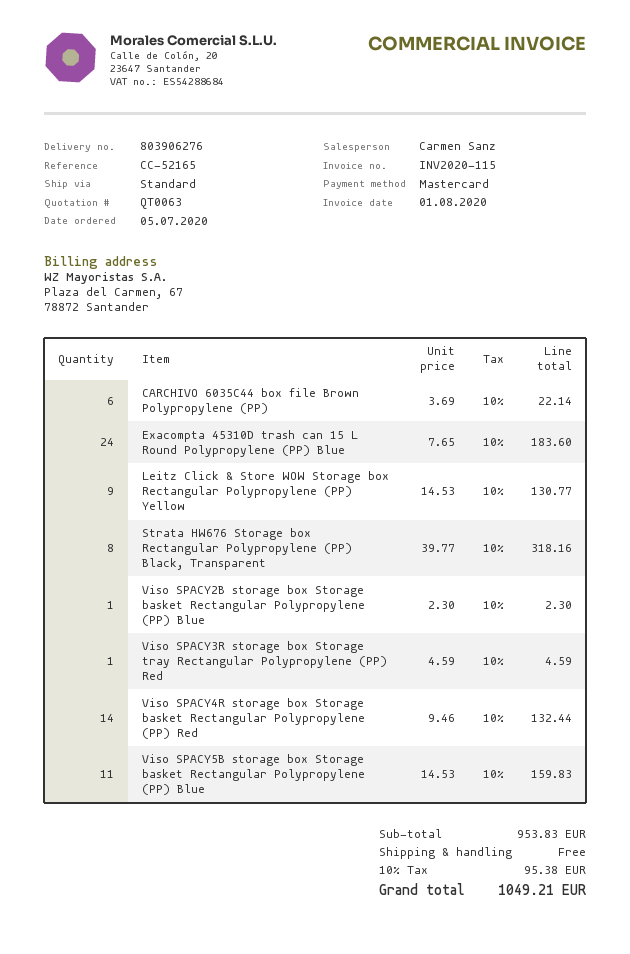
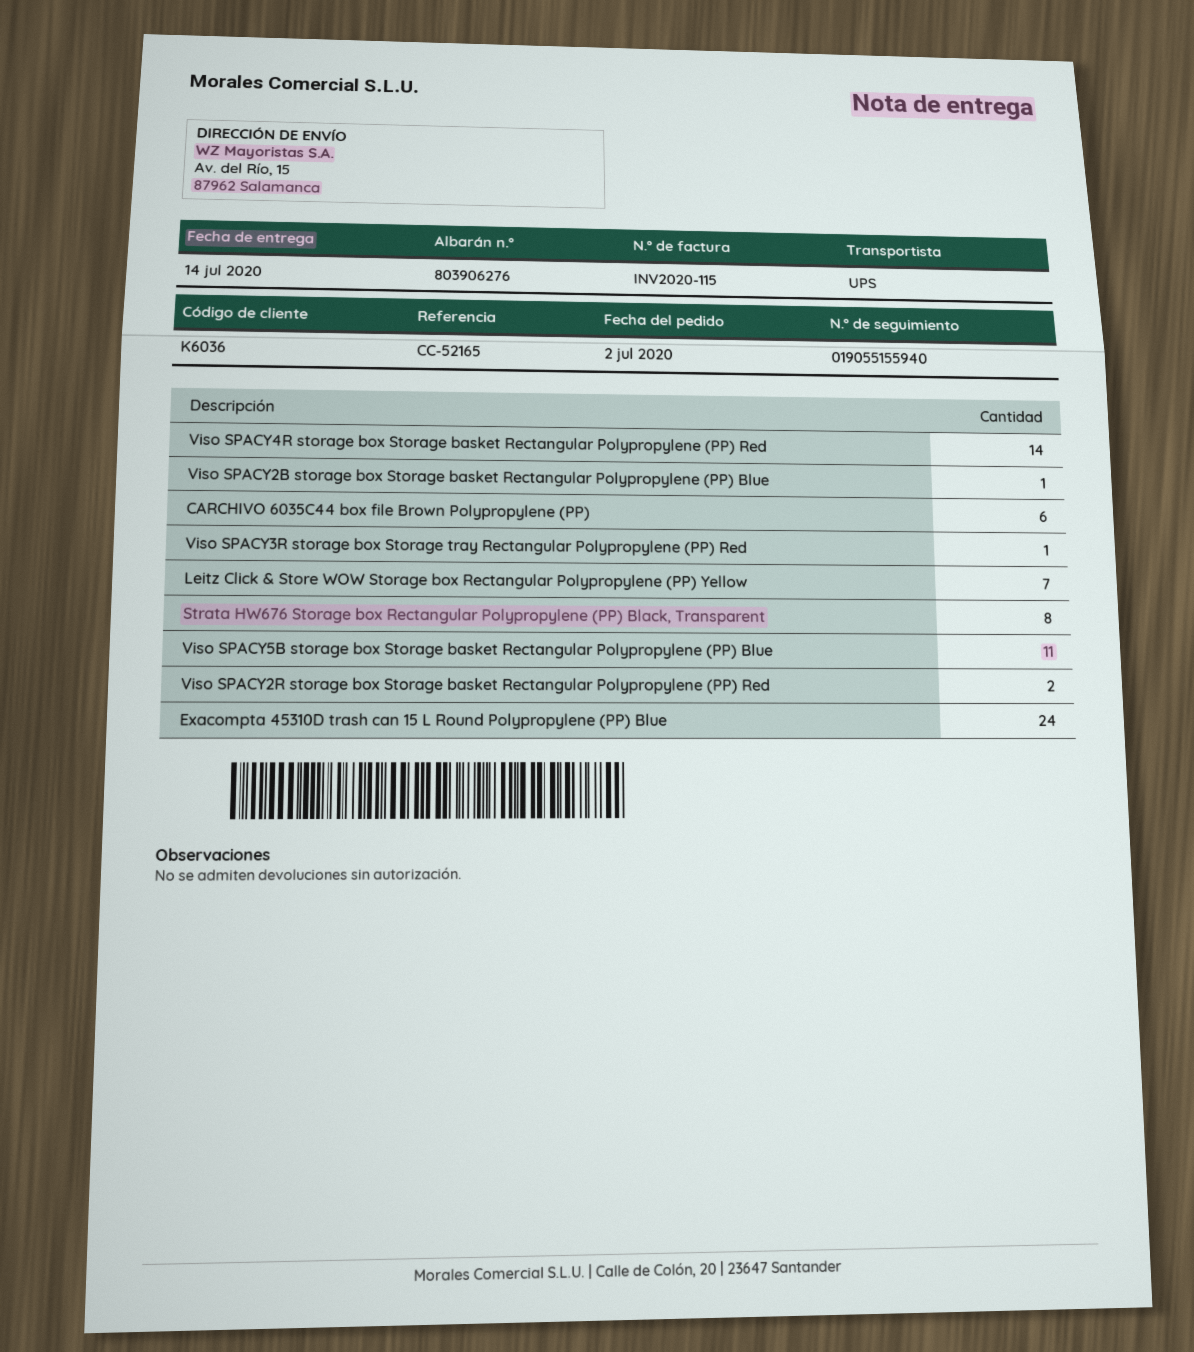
order date: 2020-07-05 -> 2020-07-02
shipping method: standard -> UPS
Leitz Click & Store WOW Storage box Rectangular Polypropylene (PP) Yellow: 9 -> 7
Viso SPACY2R storage box Storage basket Rectangular Polypropylene (PP) Red: none -> 2

